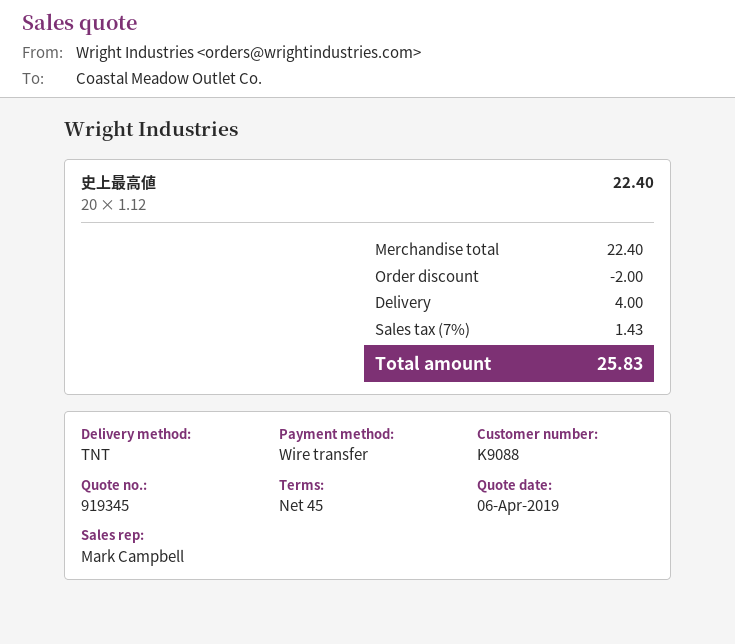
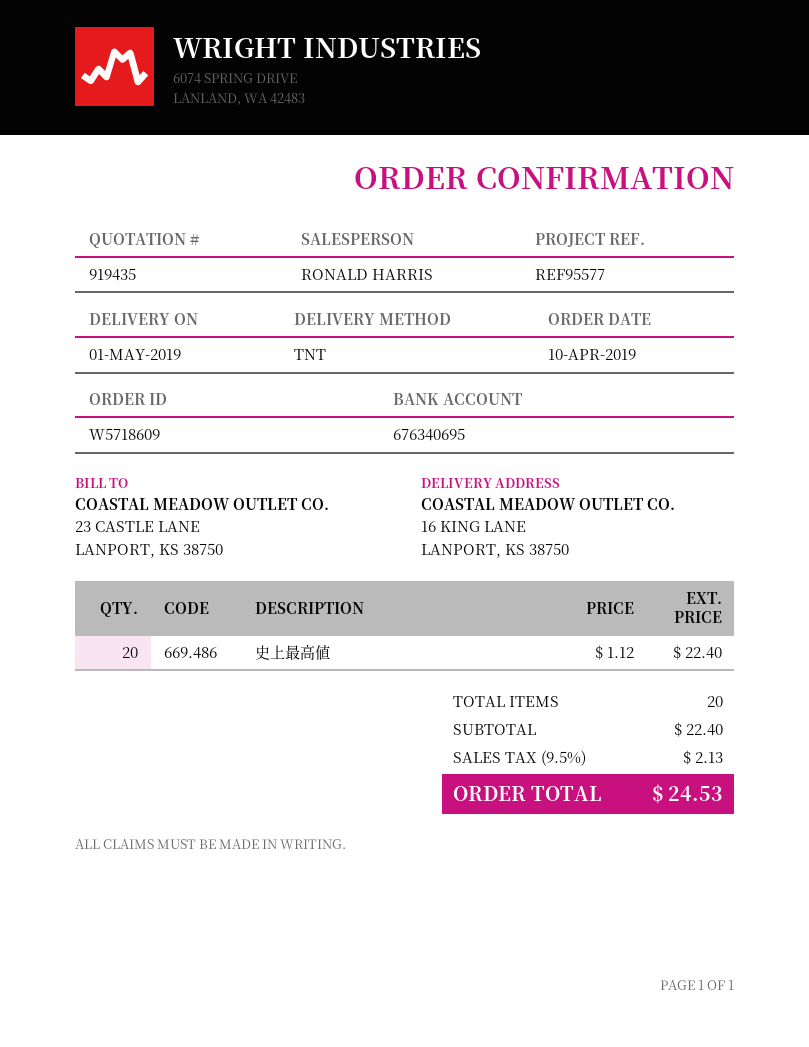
quote number: 919345 -> 919435
sales rep: Mark Campbell -> RONALD HARRIS
discount: 2.00 -> none
shipping: 4.00 -> none
tax: 7% = 1.43 -> 9.5% = 2.13
total: 25.83 -> 24.53

